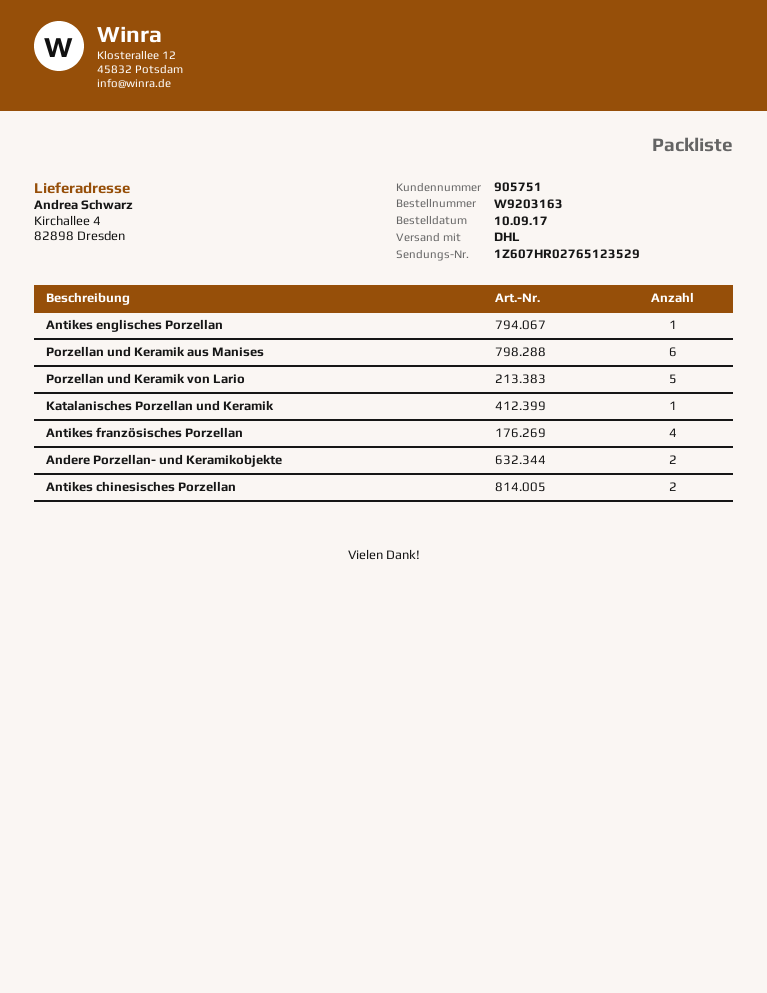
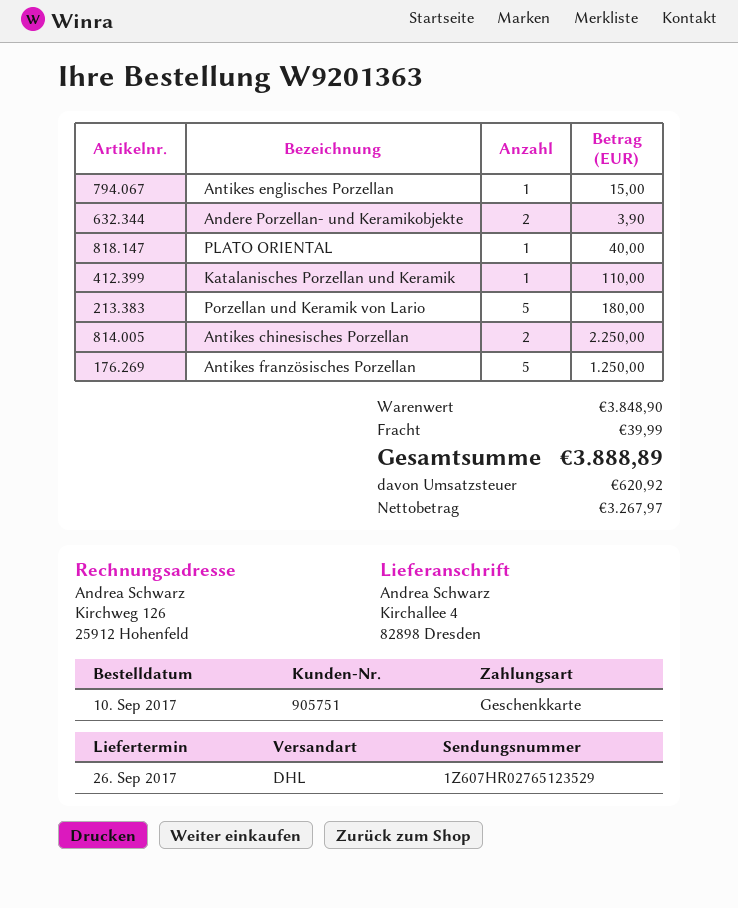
order number: W9203163 -> W9201363
Porzellan und Keramik aus Manises: 6 -> none
Antikes französisches Porzellan: 4 -> 5
PLATO ORIENTAL: none -> 1

